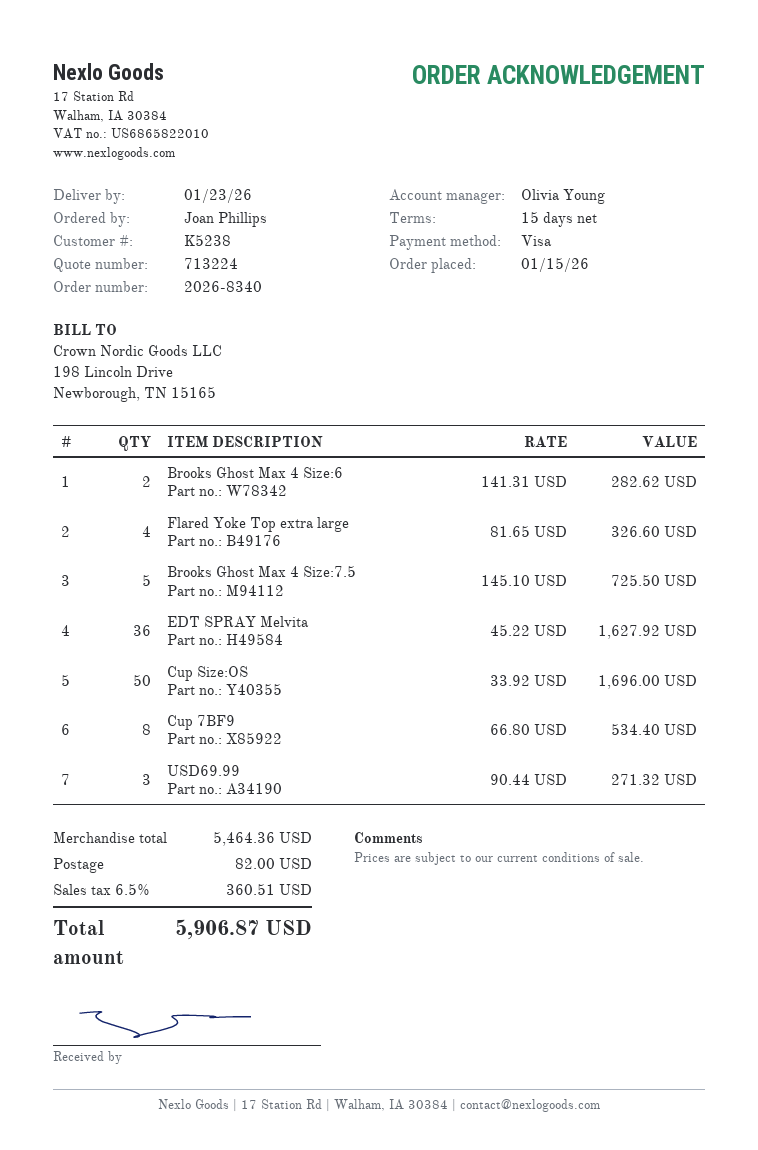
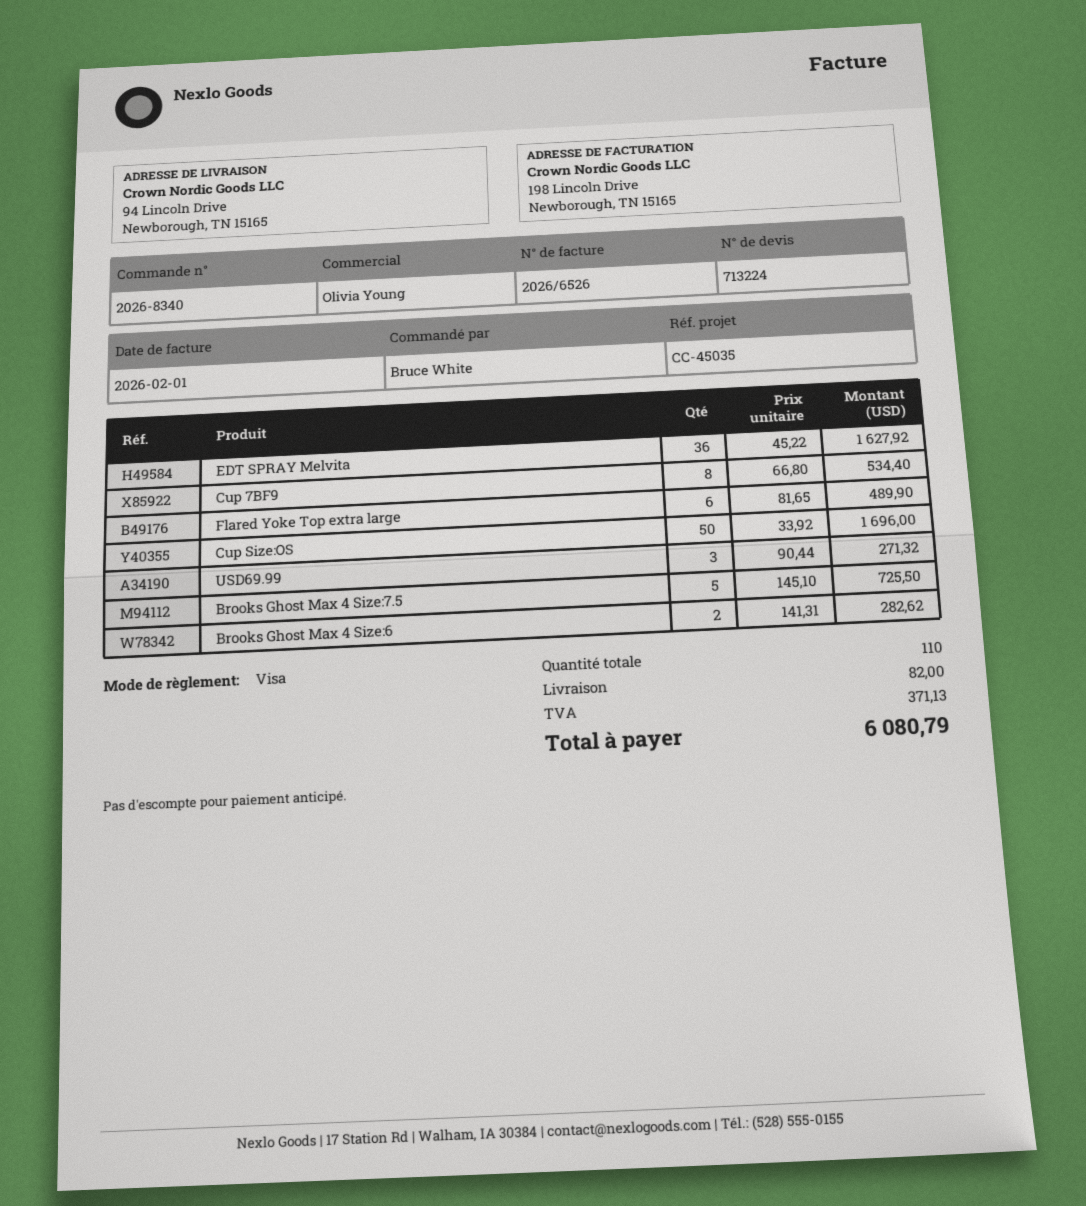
ordered by: Joan Phillips -> Bruce White
Flared Yoke Top extra large: 4 x 81.65 = 326.60 -> 6 x 81.65 = 489.90
tax: 360.51 -> 371.13
total: 5906.87 -> 6080.79

